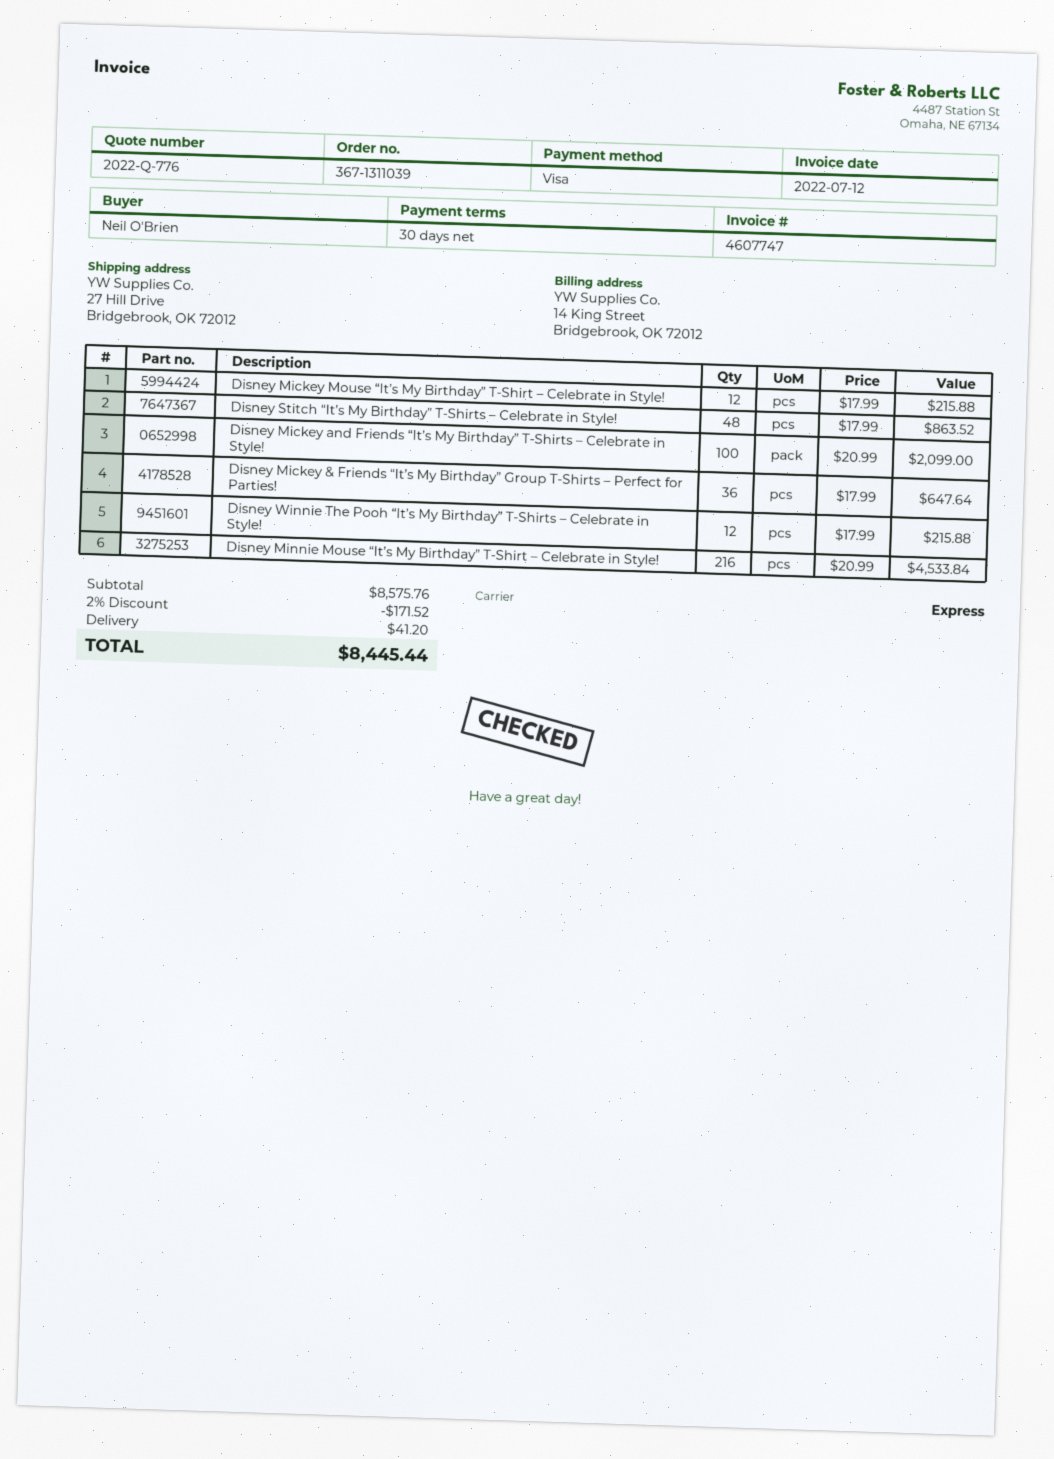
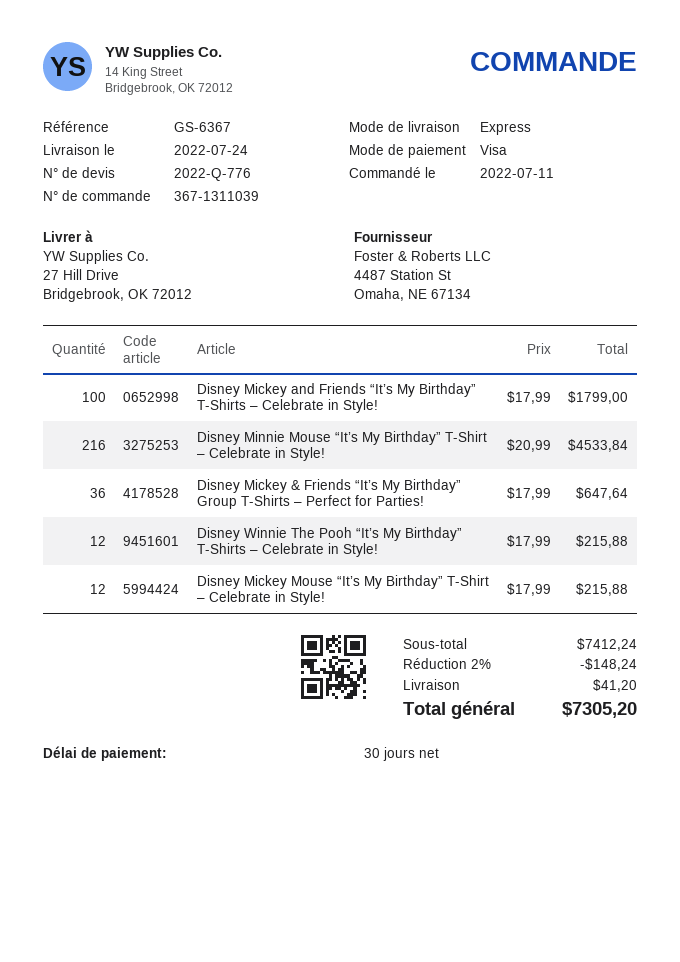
Disney Stitch “It’s My Birthday” T-Shirts – Celebrate in Style!: 48 x 17.99 = 863.52 -> none
Disney Mickey and Friends “It’s My Birthday” T-Shirts – Celebrate in Style!: 100 x 20.99 = 2099.00 -> 100 x 17.99 = 1799.00
subtotal: 8575.76 -> 7412.24
discount: 2% = 171.52 -> 2% = 148.24
total: 8445.44 -> 7305.20

